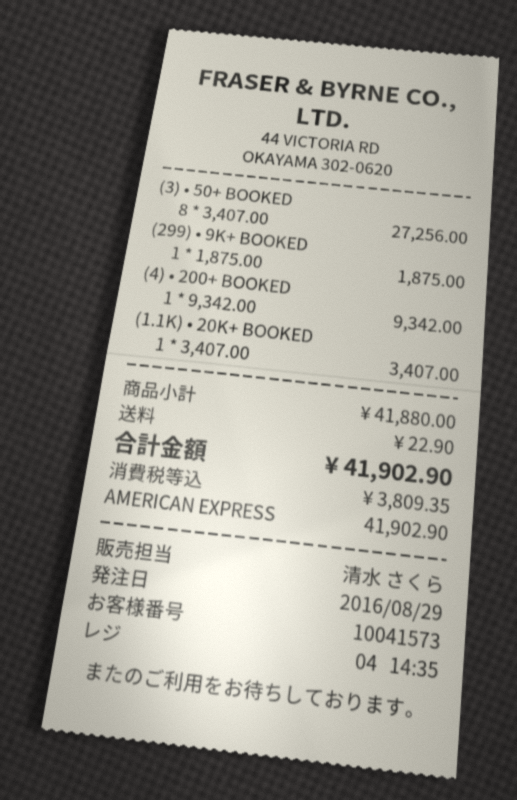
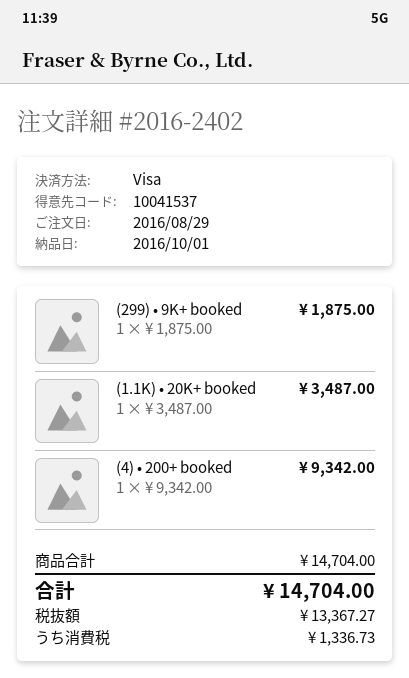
customer number: 10041573 -> 10041537
payment method: American Express -> Visa
(3) • 50+ BOOKED: 8 x 3407.00 = 27256.00 -> none
(1.1K) • 20K+ BOOKED: 1 x 3407.00 = 3407.00 -> 1 x 3487.00 = 3487.00
subtotal: 41880.00 -> 14704.00
shipping: 22.90 -> none
tax: 3809.35 -> 1336.73
total: 41902.90 -> 14704.00

